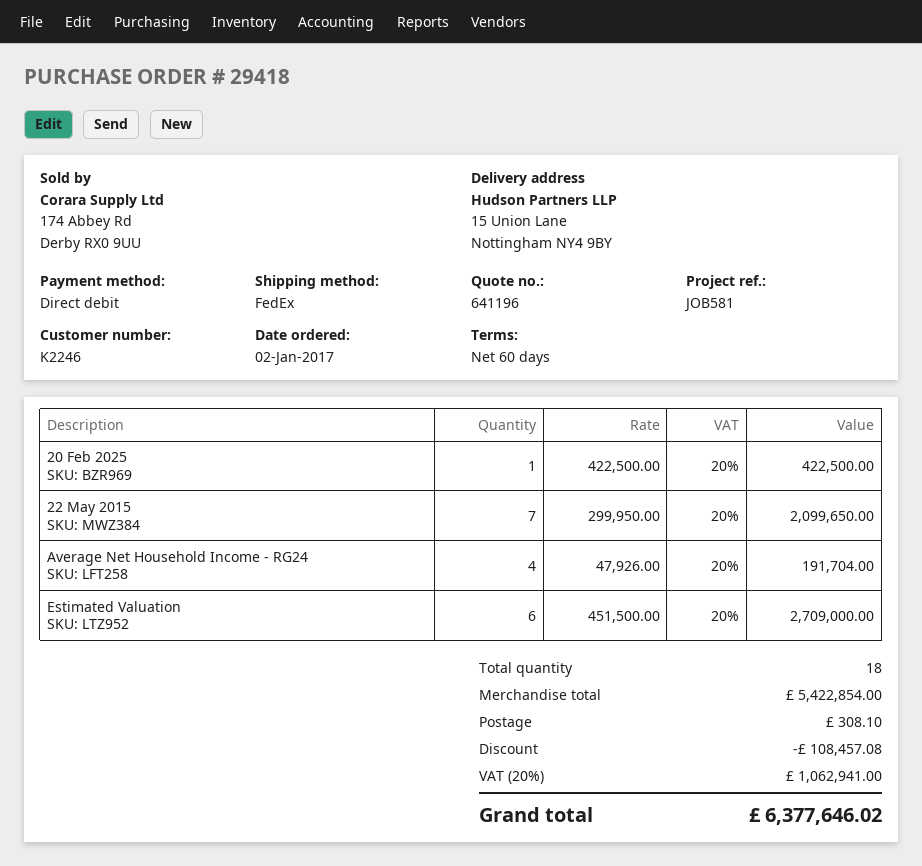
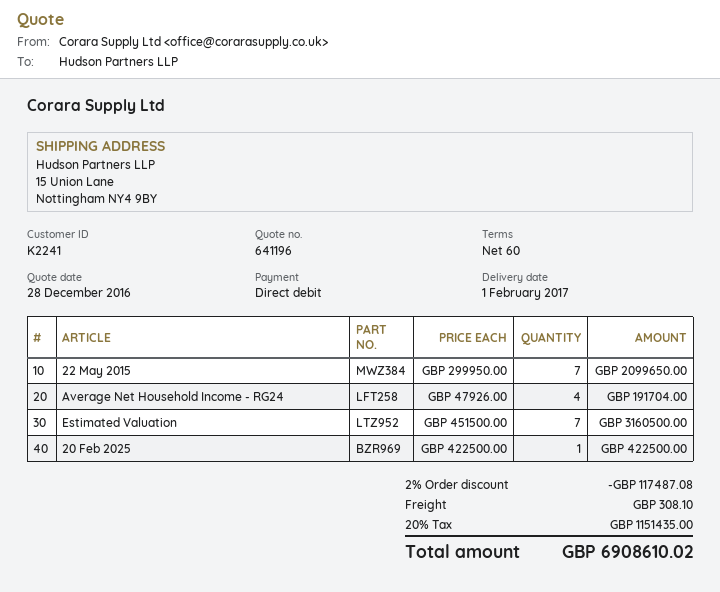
customer number: K2246 -> K2241
Estimated Valuation: 6 x 451500.00 = 2709000.00 -> 7 x 451500.00 = 3160500.00
discount: 108457.08 -> 117487.08
tax: 20% = 1062941.00 -> 20% = 1151435.00
total: 6377646.02 -> 6908610.02

